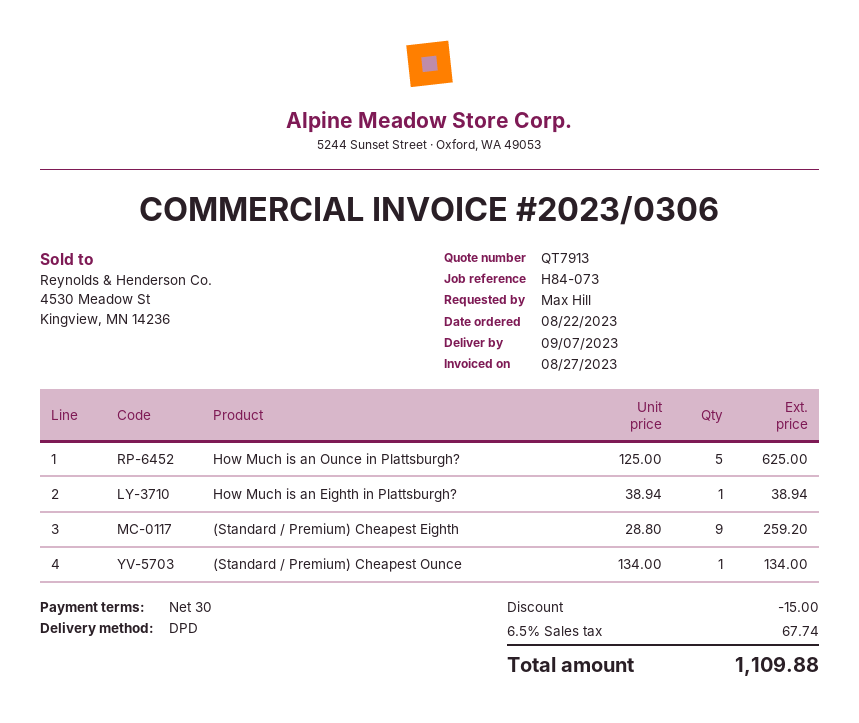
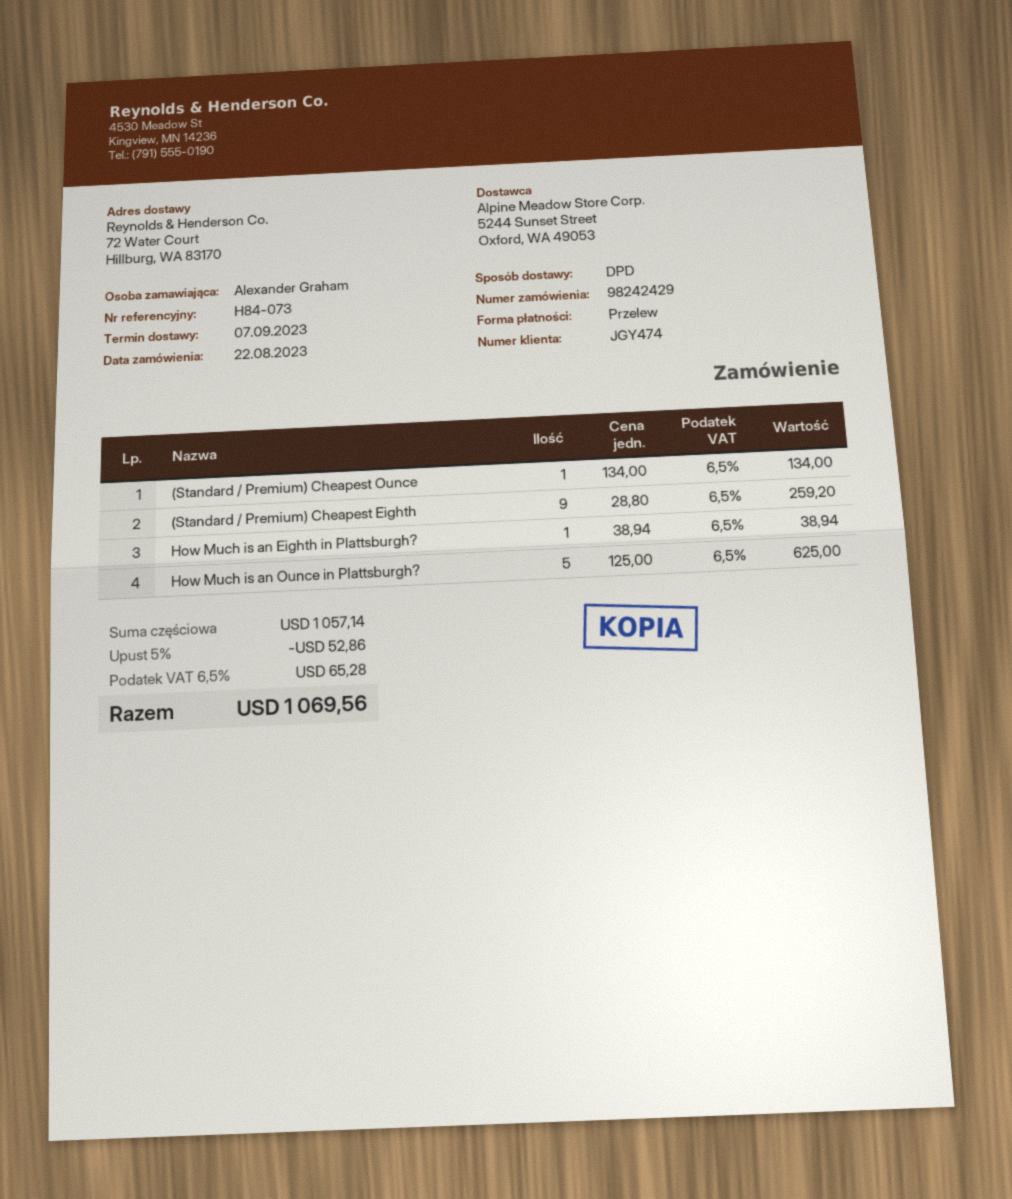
ordered by: Max Hill -> Alexander Graham
discount: 15.00 -> 52.86
tax: 6.5% = 67.74 -> 6.5% = 65.28
total: 1109.88 -> 1069.56

